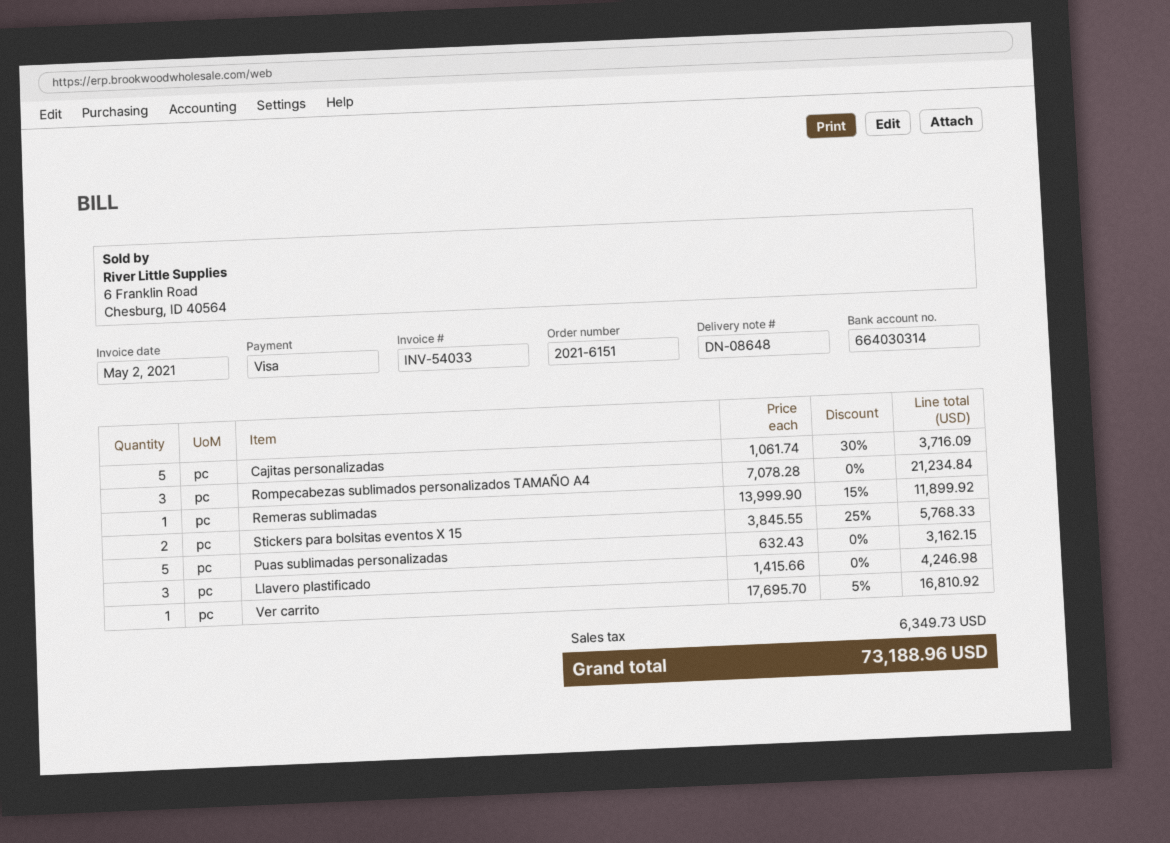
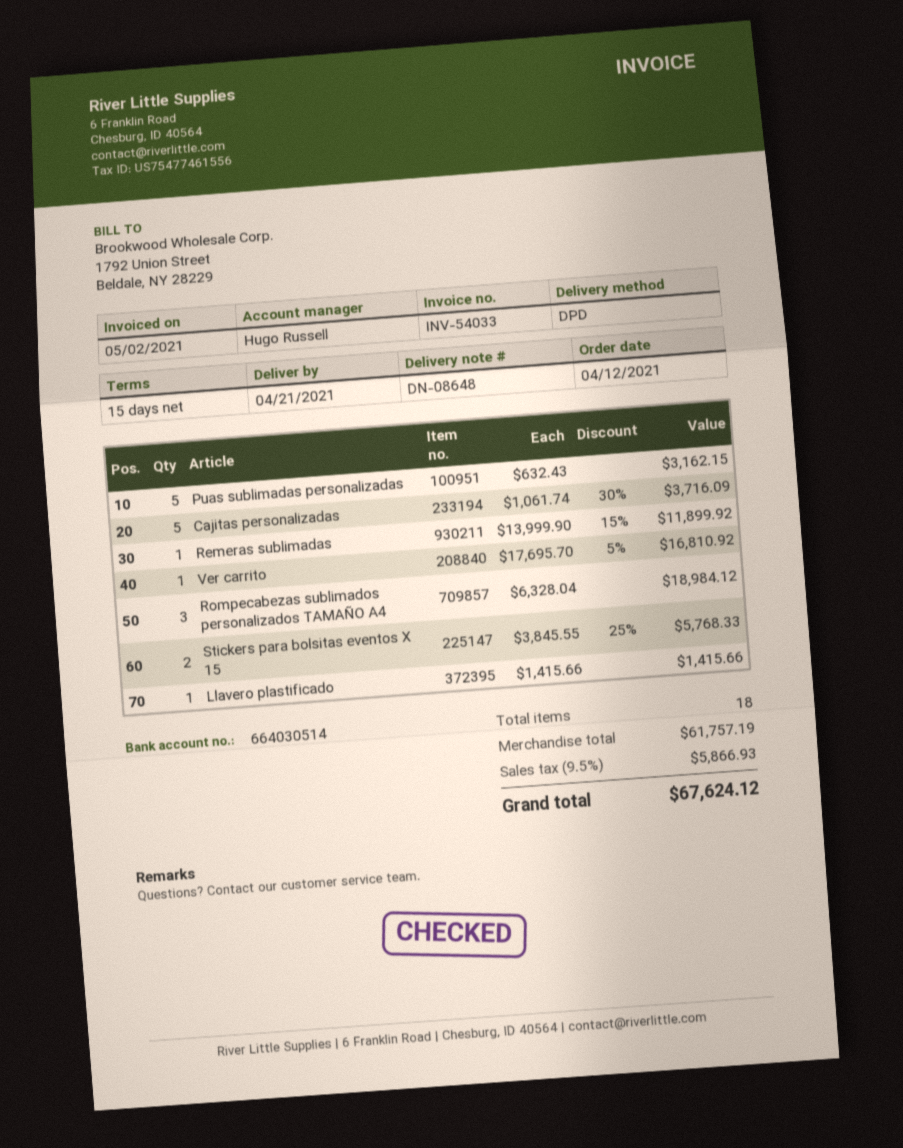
bank account: 664030314 -> 664030514
Rompecabezas sublimados personalizados TAMAÑO A4: 3 x 7078.28 = 21234.84 -> 3 x 6328.04 = 18984.12
Llavero plastificado: 3 x 1415.66 = 4246.98 -> 1 x 1415.66 = 1415.66
tax: 6349.73 -> 5866.93
total: 73188.96 -> 67624.12

